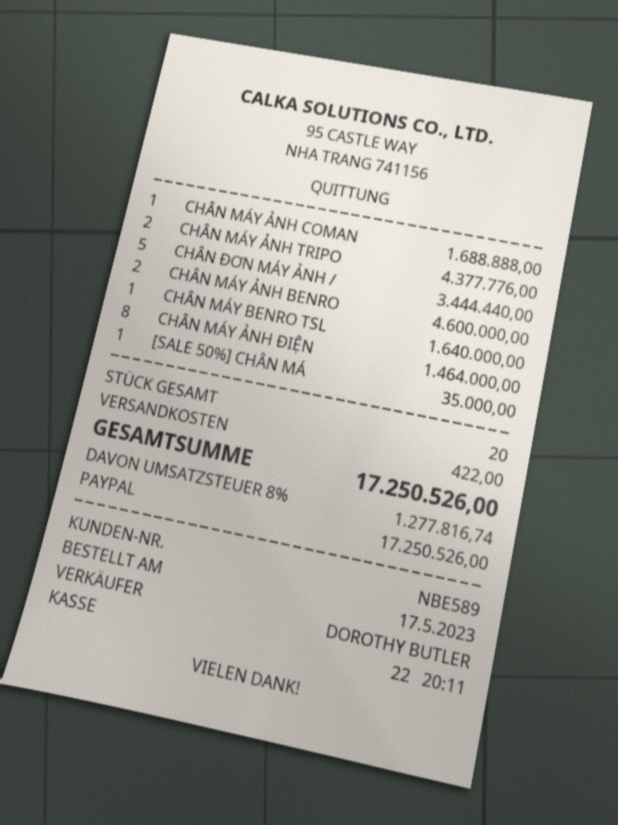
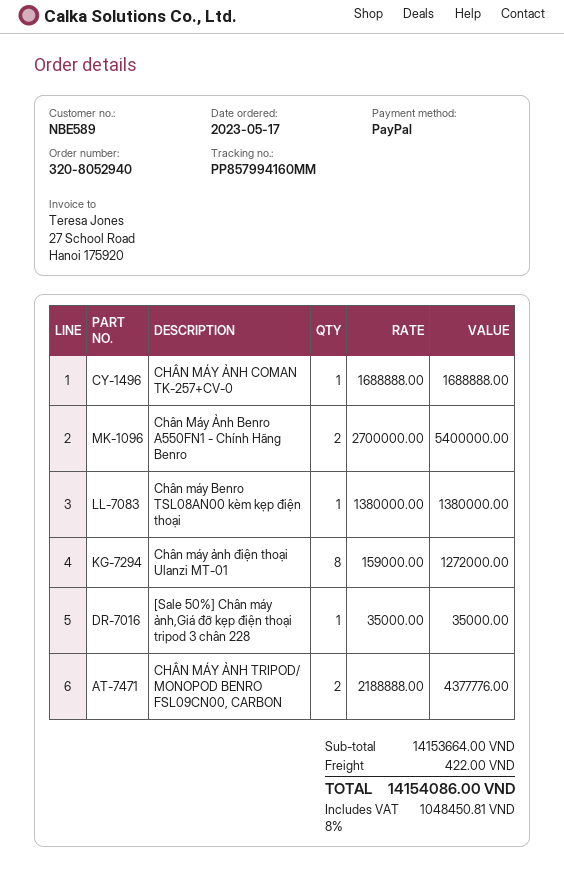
CHÂN ĐƠN MÁY ẢNH /: 5 for 3444440.00 -> none
CHÂN MÁY ẢNH BENRO: 2 for 4600000.00 -> 2 for 5400000.00
CHÂN MÁY BENRO TSL: 1 for 1640000.00 -> 1 for 1380000.00
CHÂN MÁY ẢNH ĐIỆN: 8 for 1464000.00 -> 8 for 1272000.00
tax: 8% = 1277816.74 -> 8% = 1048450.81
total: 17250526.00 -> 14154086.00

